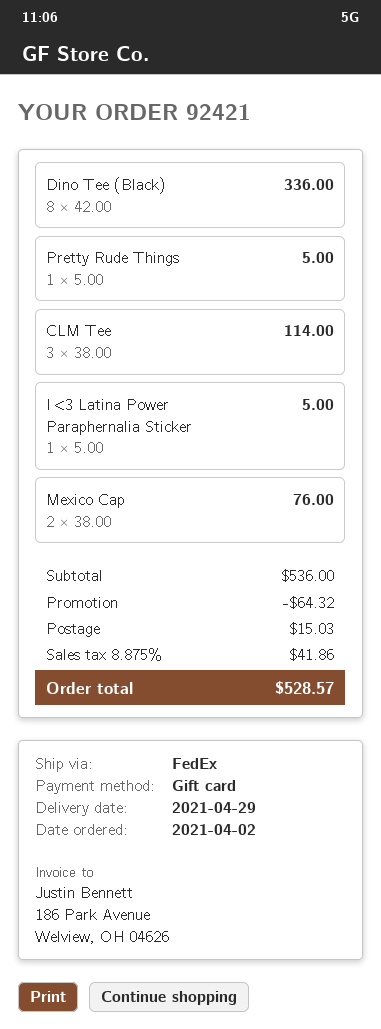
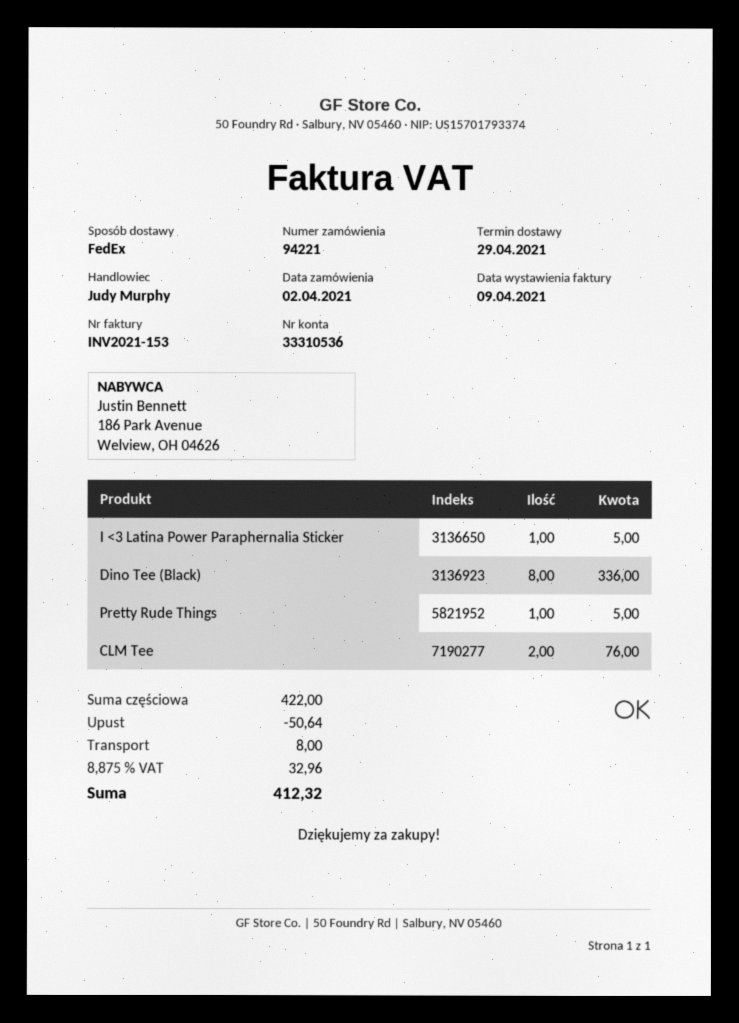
order number: 92421 -> 94221
CLM Tee: 3 for 114.00 -> 2 for 76.00
Mexico Cap: 2 for 76.00 -> none
subtotal: 536.00 -> 422.00
discount: 64.32 -> 50.64
shipping: 15.03 -> 8.00
tax: 8.875% = 41.86 -> 8.875% = 32.96
total: 528.57 -> 412.32

